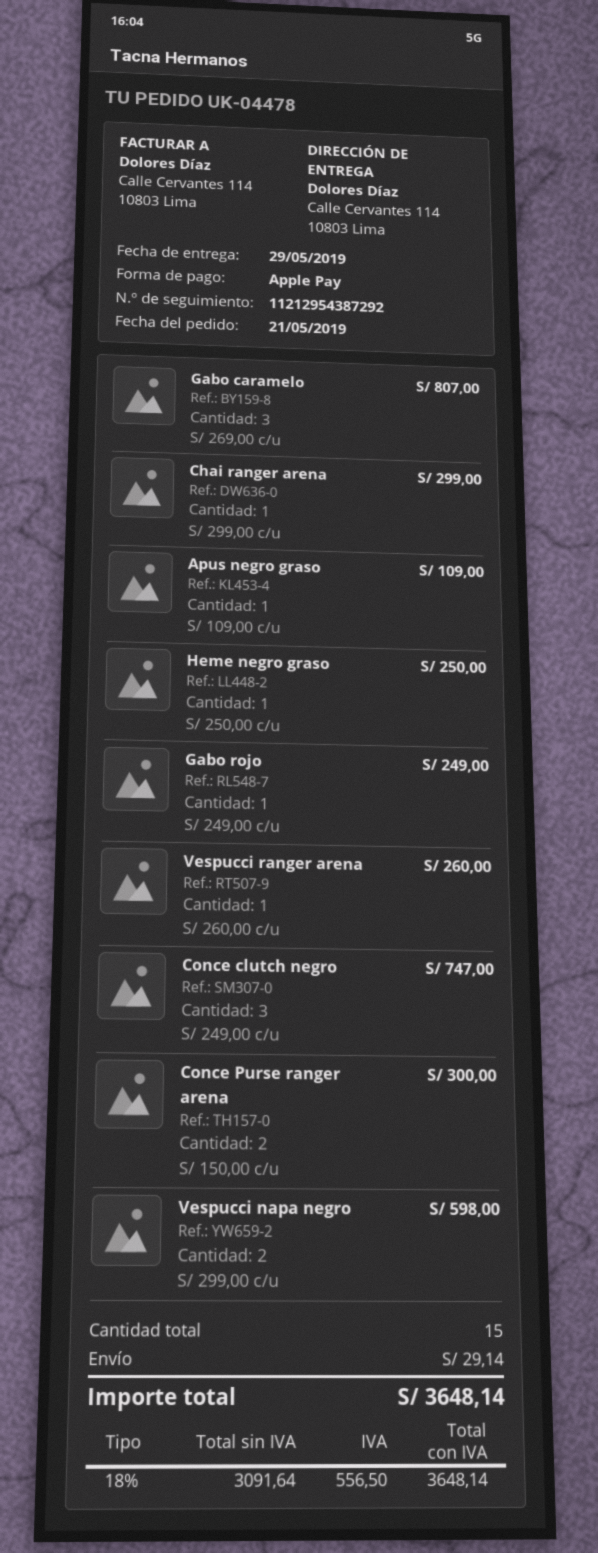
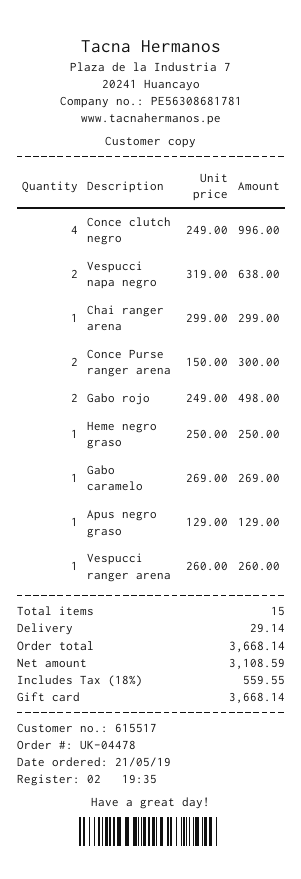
payment method: Apple Pay -> gift card
Gabo caramelo: 3 x 269.00 = 807.00 -> 1 x 269.00 = 269.00
Apus negro graso: 1 x 109.00 = 109.00 -> 1 x 129.00 = 129.00
Gabo rojo: 1 x 249.00 = 249.00 -> 2 x 249.00 = 498.00
Conce clutch negro: 3 x 249.00 = 747.00 -> 4 x 249.00 = 996.00
Vespucci napa negro: 2 x 299.00 = 598.00 -> 2 x 319.00 = 638.00
net: 3091.64 -> 3108.59
tax: 18% = 556.50 -> 18% = 559.55
total: 3648.14 -> 3668.14

